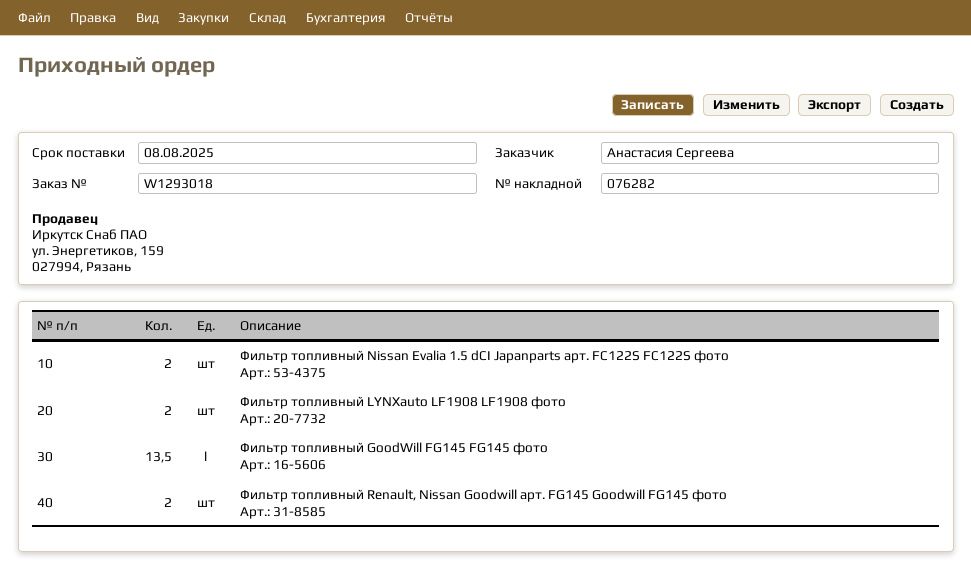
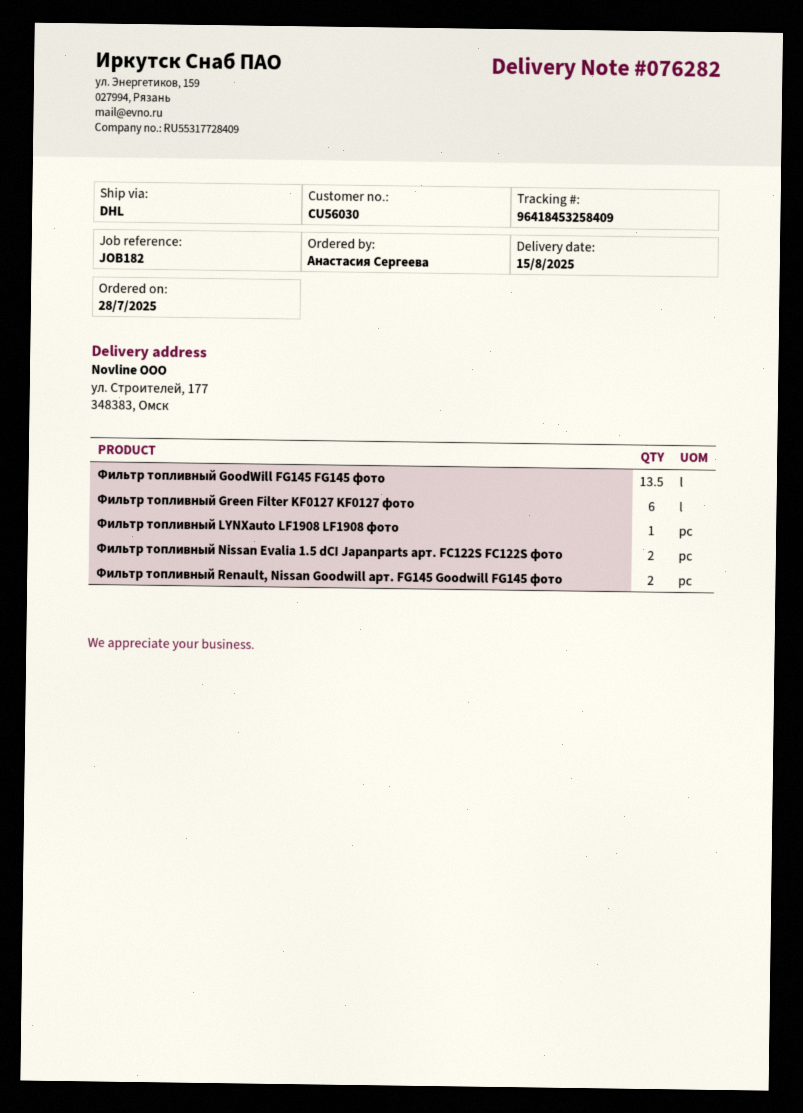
delivery date: 2025-08-08 -> 2025-08-15
Фильтр топливный LYNXauto LF1908 LF1908 фото: 2 -> 1
Фильтр топливный Green Filter KF0127 KF0127 фото: none -> 6

